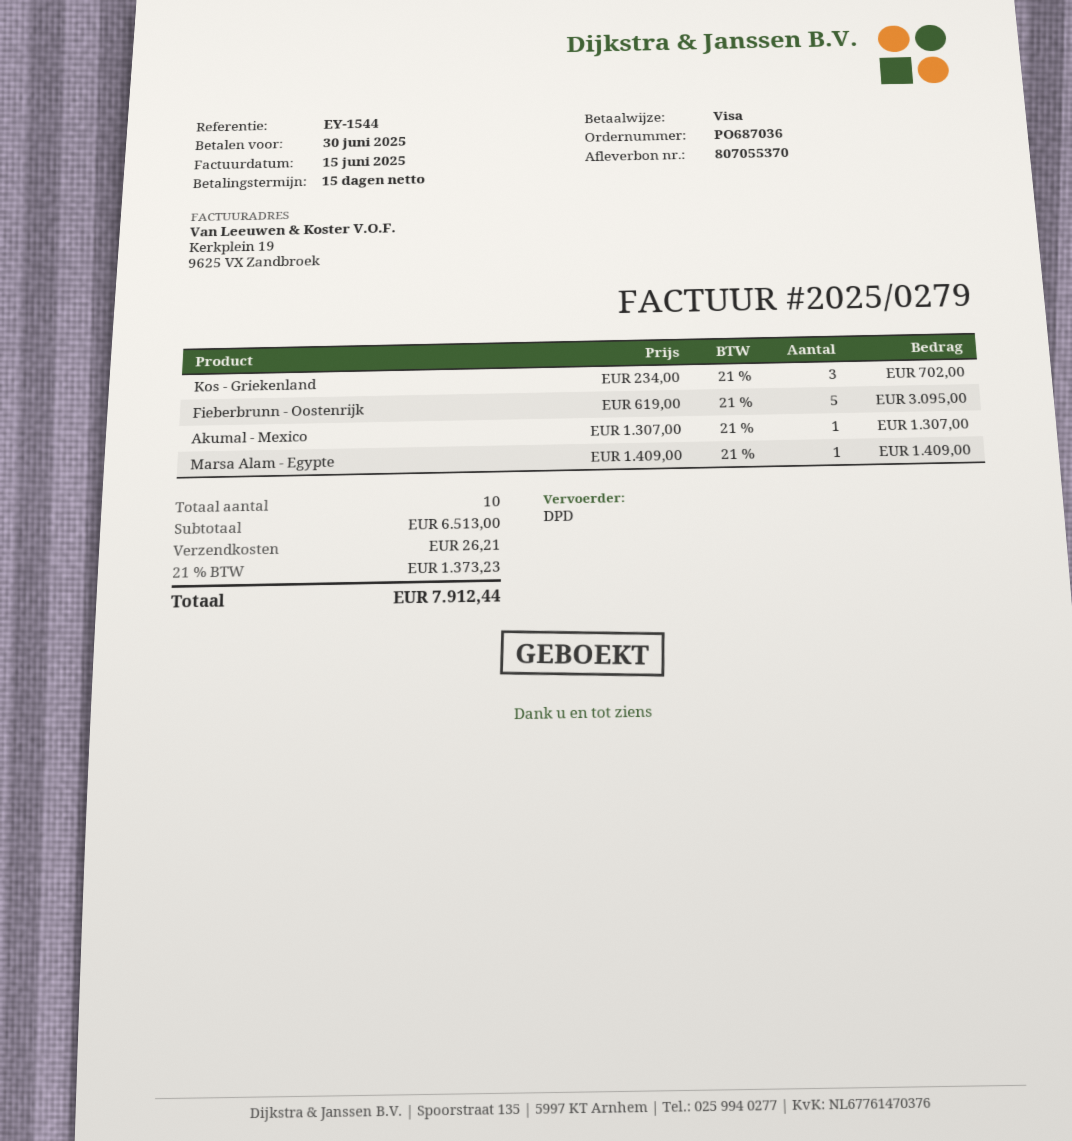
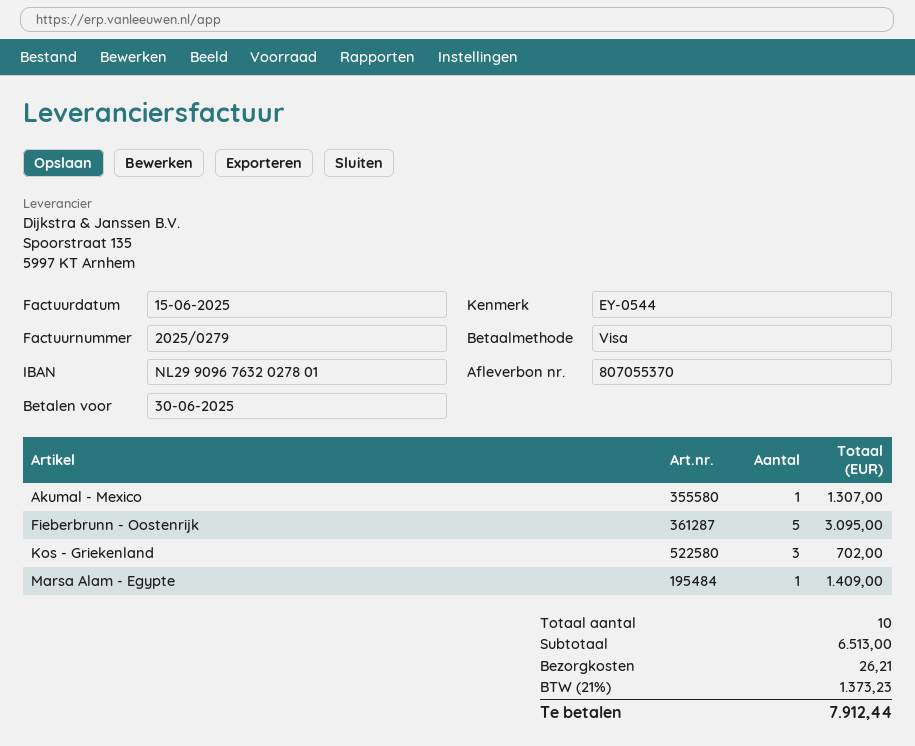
reference: EY-1544 -> EY-0544

